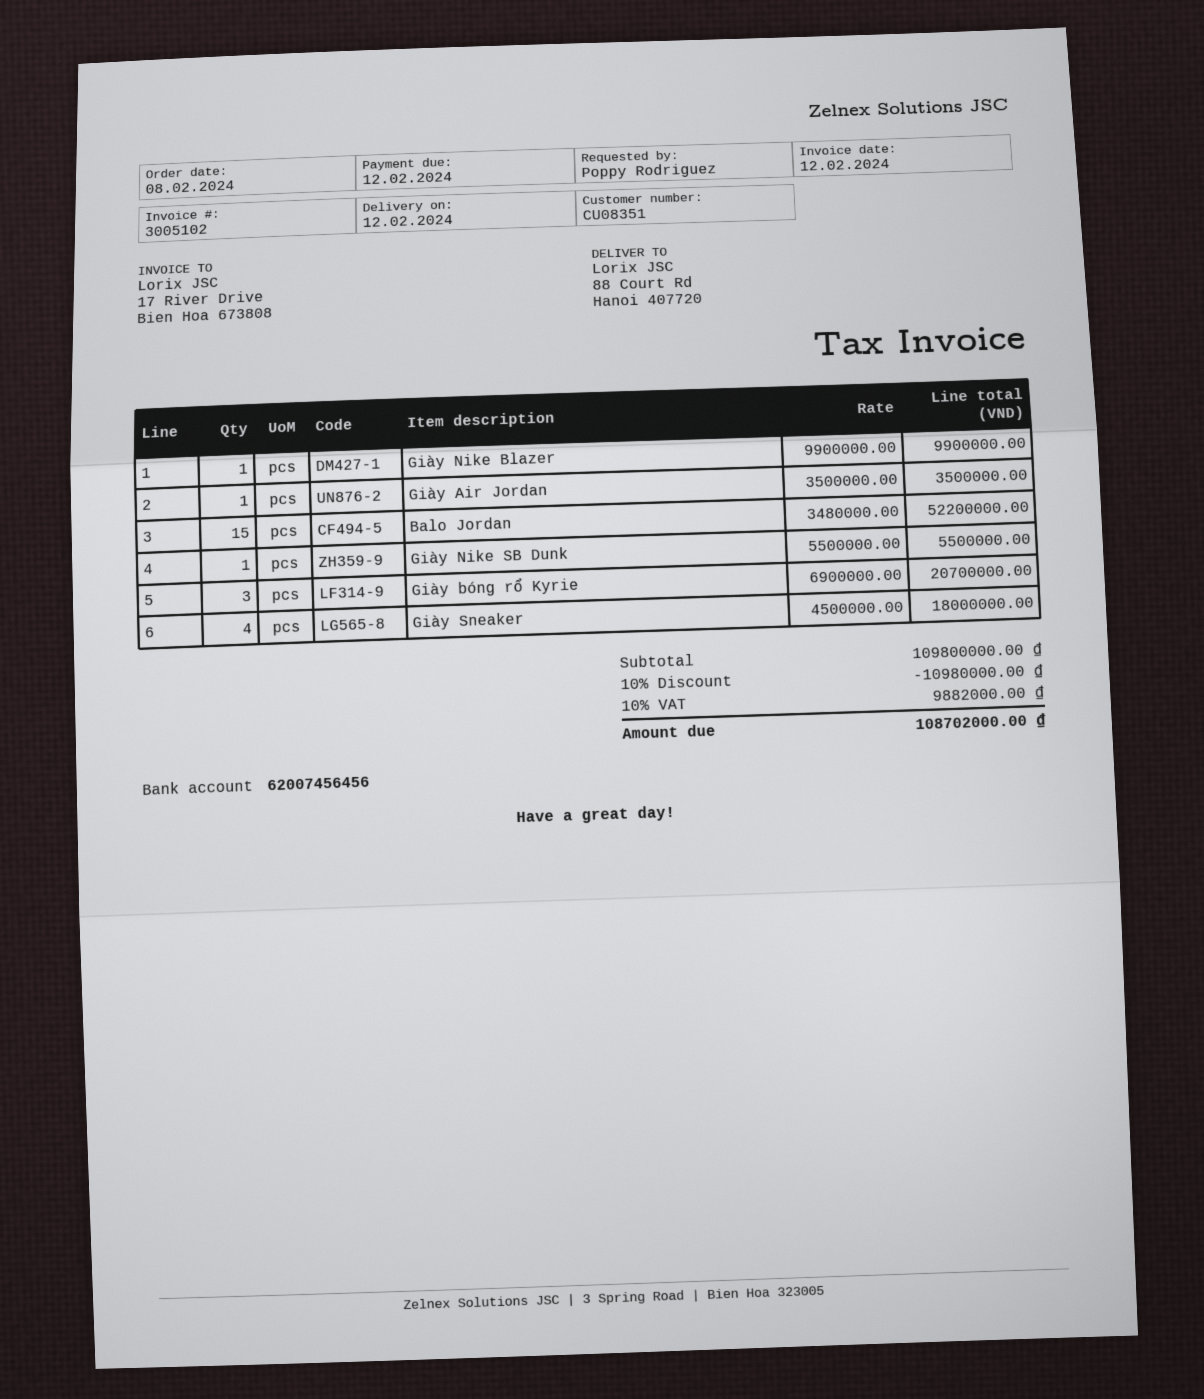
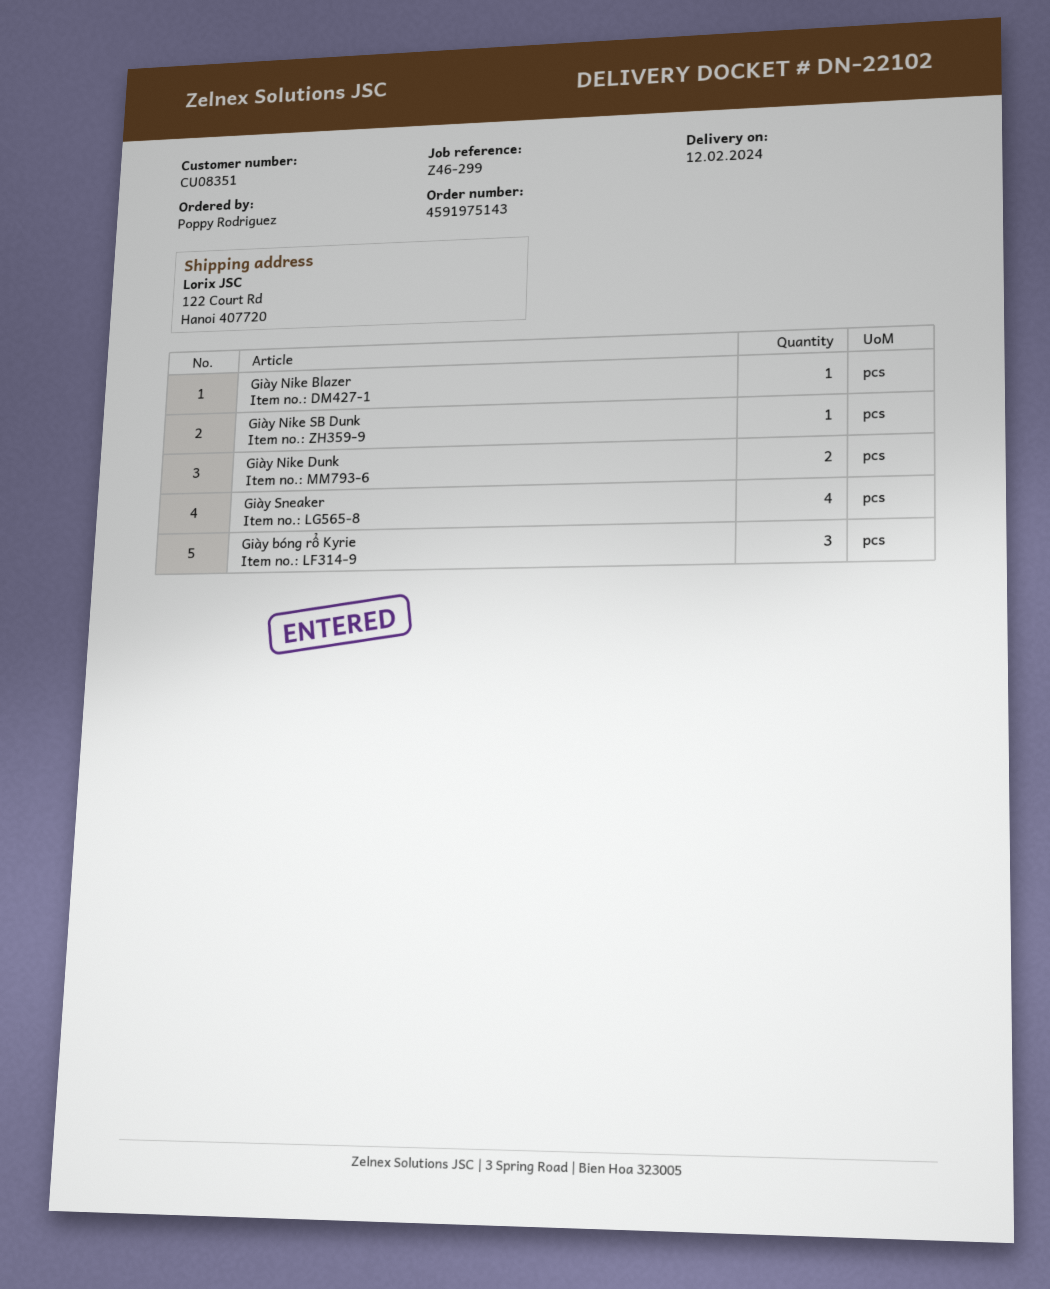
ship to: 88 Court Rd, Hanoi 407720 -> 122 Court Rd, Hanoi 407720
Giày Air Jordan: 1 -> none
Balo Jordan: 15 -> none
Giày Nike Dunk: none -> 2

